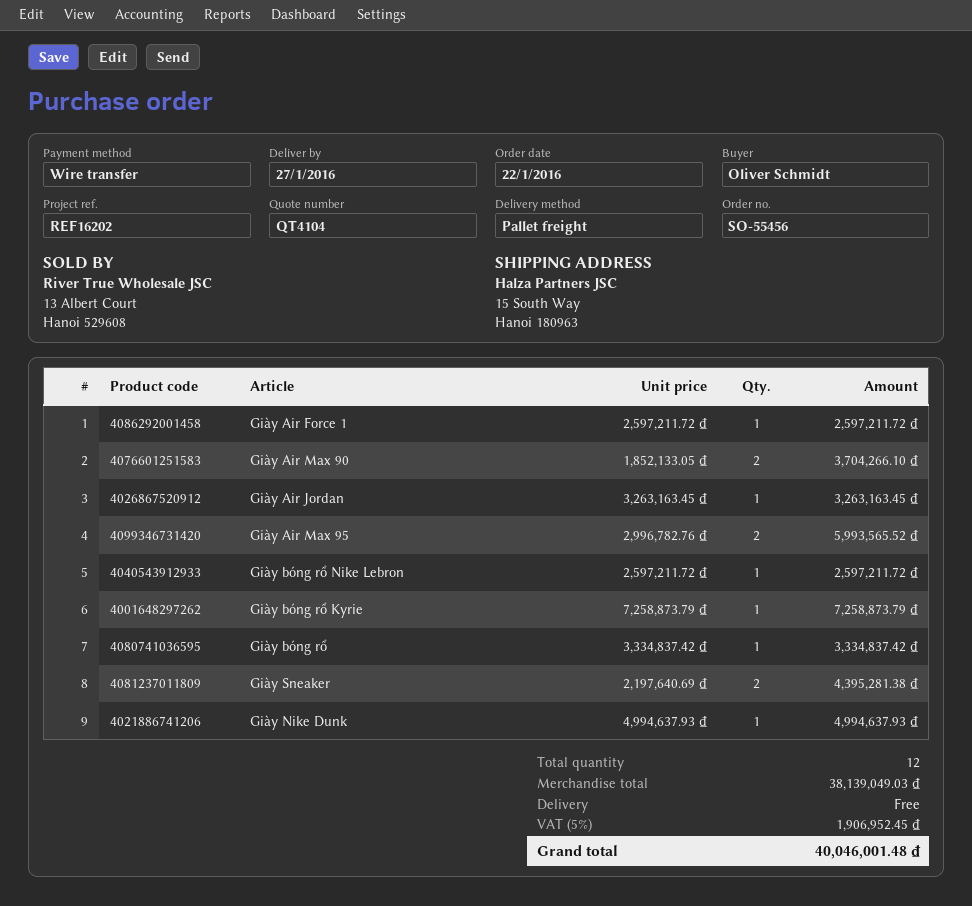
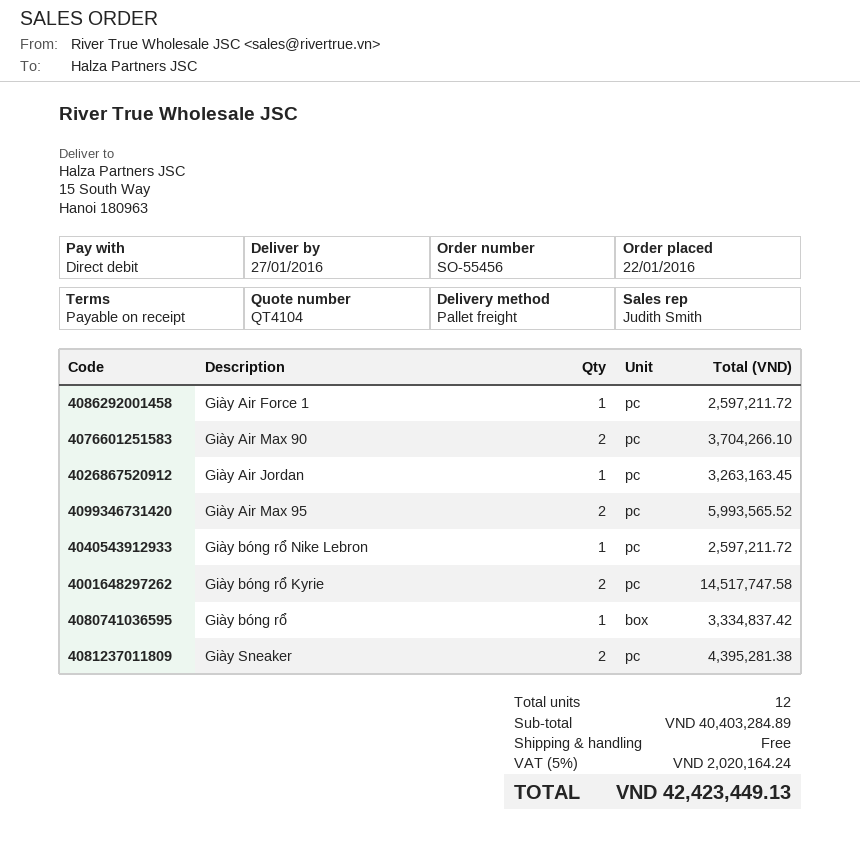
payment method: bank transfer -> direct debit
Giày bóng rổ Kyrie: 1 for 7258873.79 -> 2 for 14517747.58
Giày Nike Dunk: 1 for 4994637.93 -> none
subtotal: 38139049.03 -> 40403284.89
tax: 5% = 1906952.45 -> 5% = 2020164.24
total: 40046001.48 -> 42423449.13

